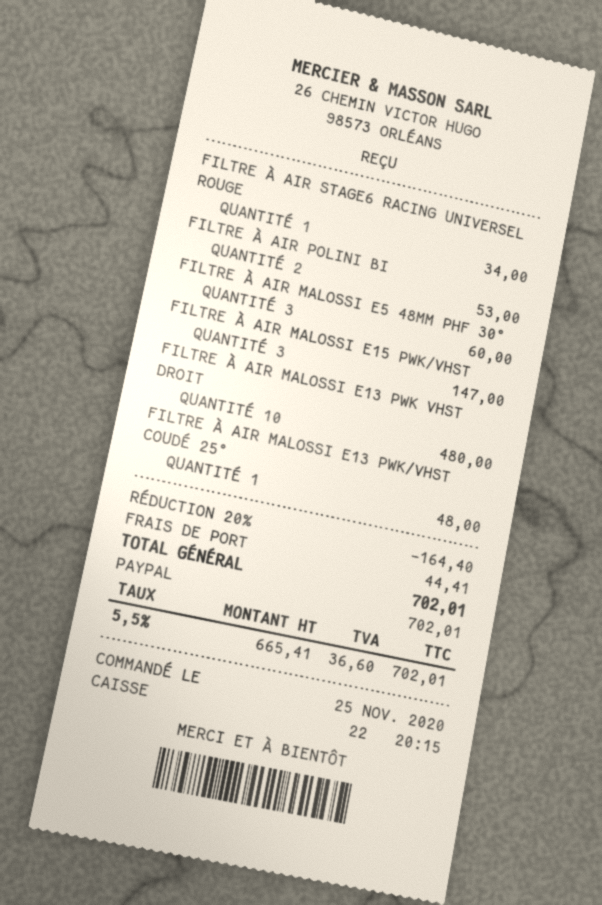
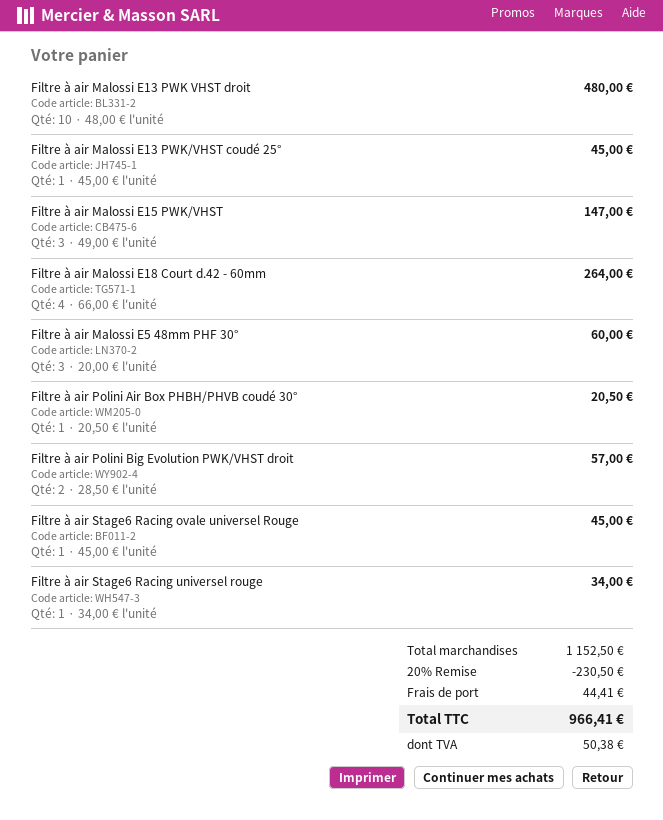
FILTRE À AIR POLINI BI: 2 for 53.00 -> 2 for 57.00
FILTRE À AIR MALOSSI E13 PWK/VHST COUDÉ 25°: 1 for 48.00 -> 1 for 45.00
Filtre à air Malossi E18 Court d.42 - 60mm: none -> 4 for 264.00
Filtre à air Polini Air Box PHBH/PHVB coudé 30°: none -> 1 for 20.50
Filtre à air Stage6 Racing ovale universel Rouge: none -> 1 for 45.00
discount: 20% = 164.40 -> 20% = 230.50
tax: 36.60 -> 50.38
total: 702.01 -> 966.41

